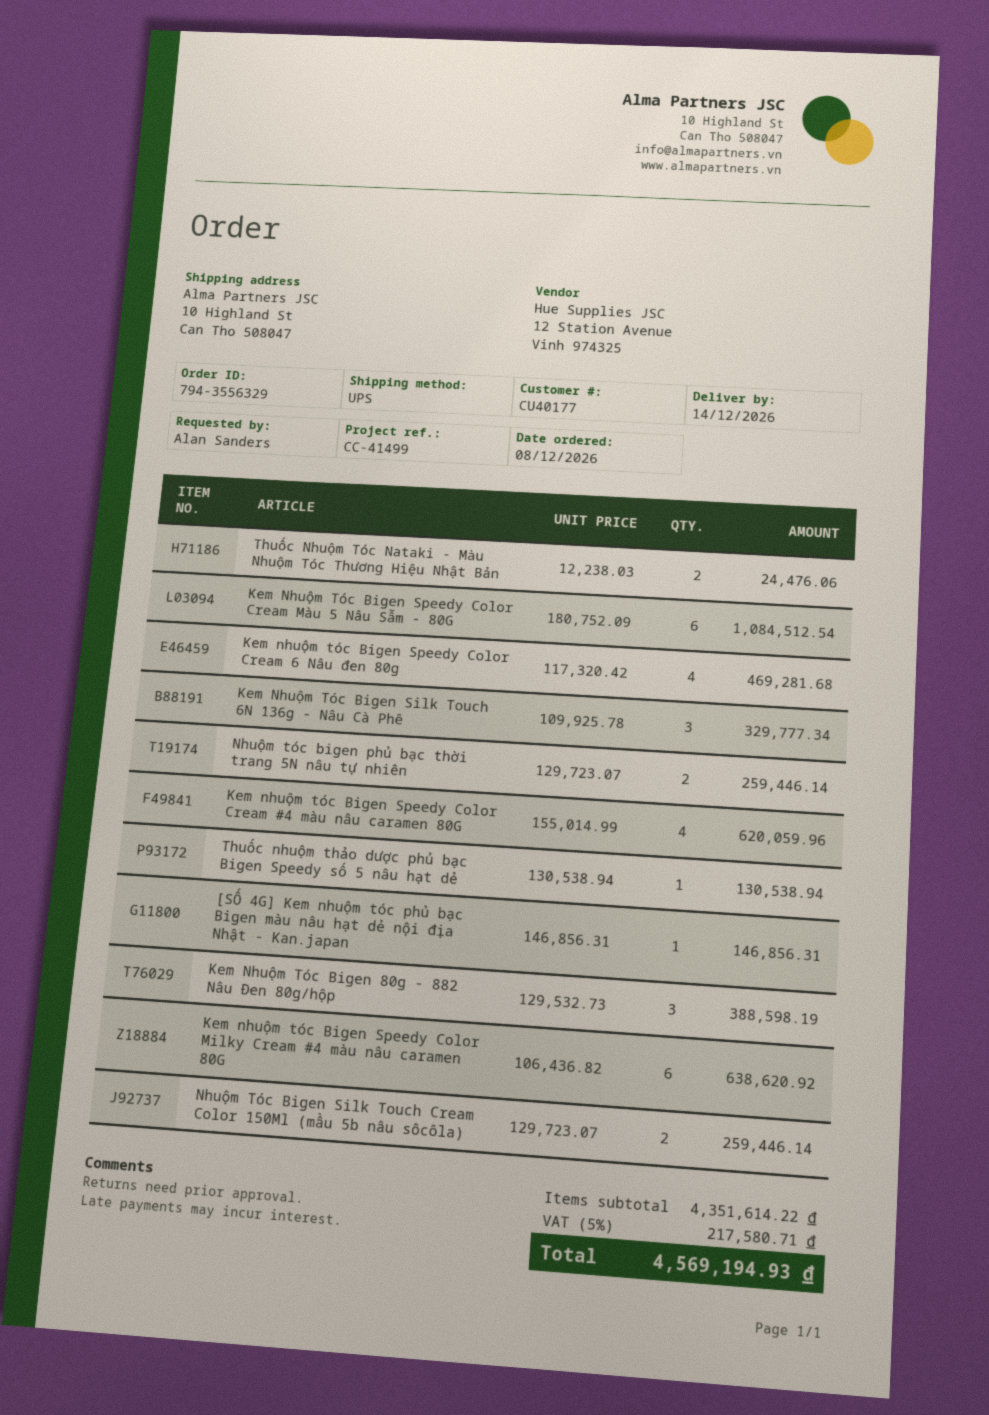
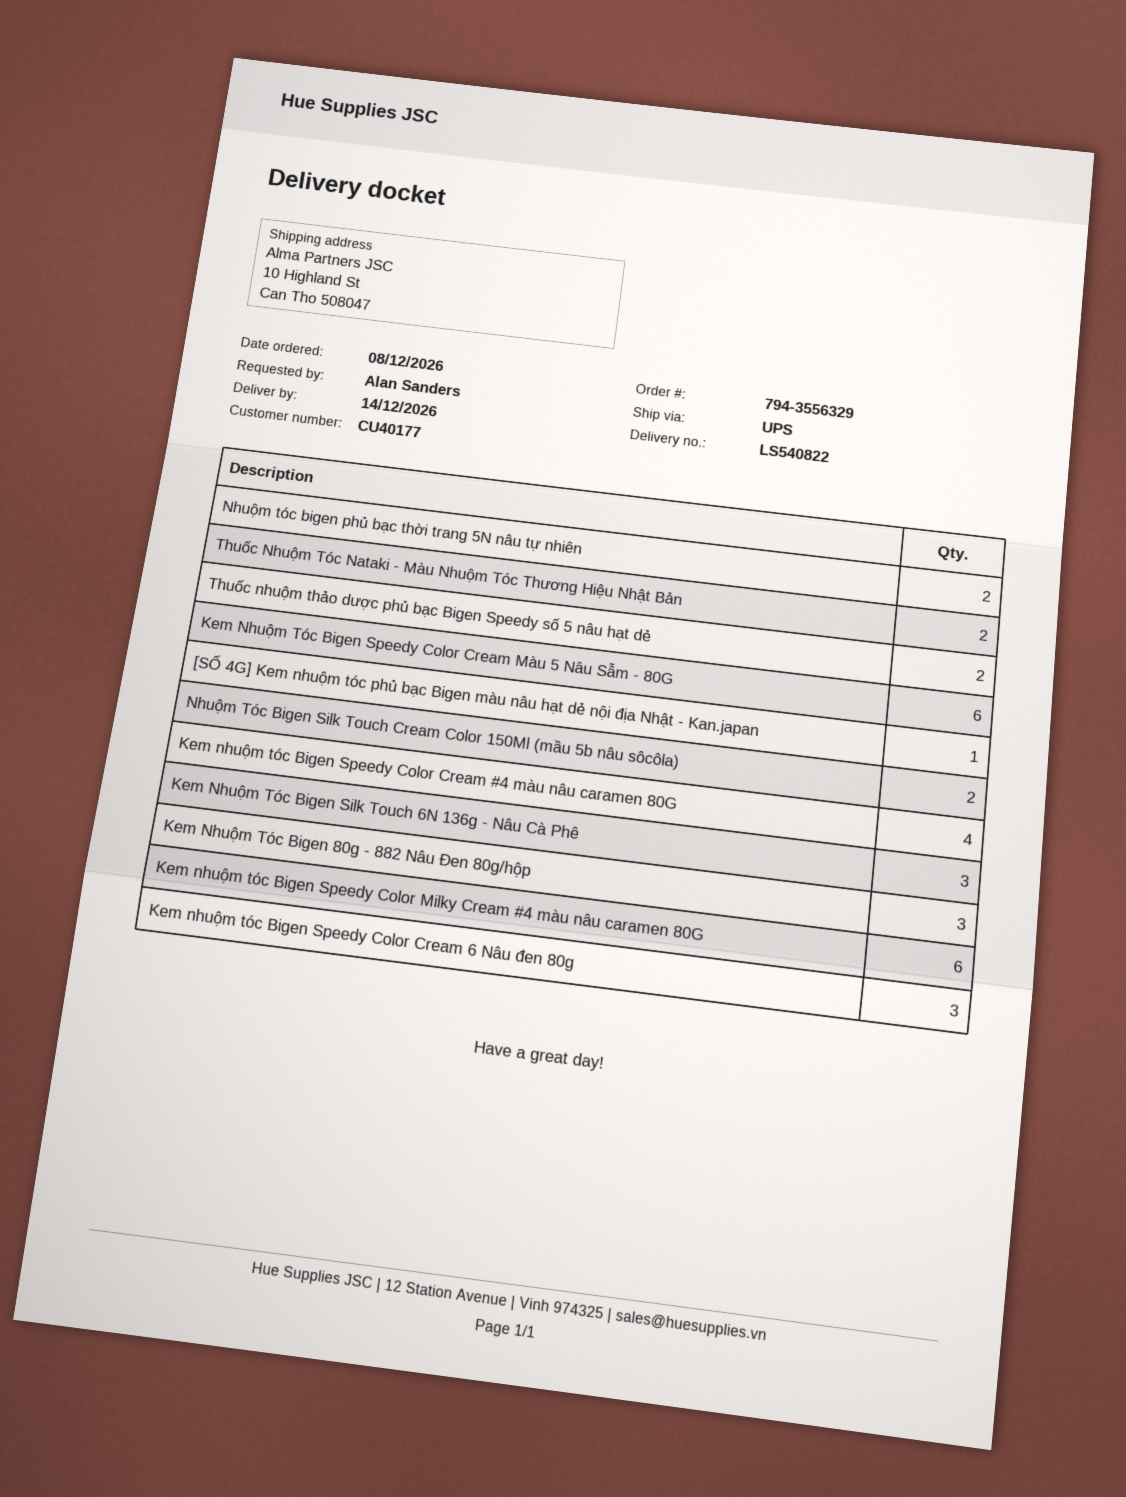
Kem nhuộm tóc Bigen Speedy Color Cream 6 Nâu đen 80g: 4 -> 3
Thuốc nhuộm thảo dược phủ bạc Bigen Speedy số 5 nâu hạt dẻ: 1 -> 2

